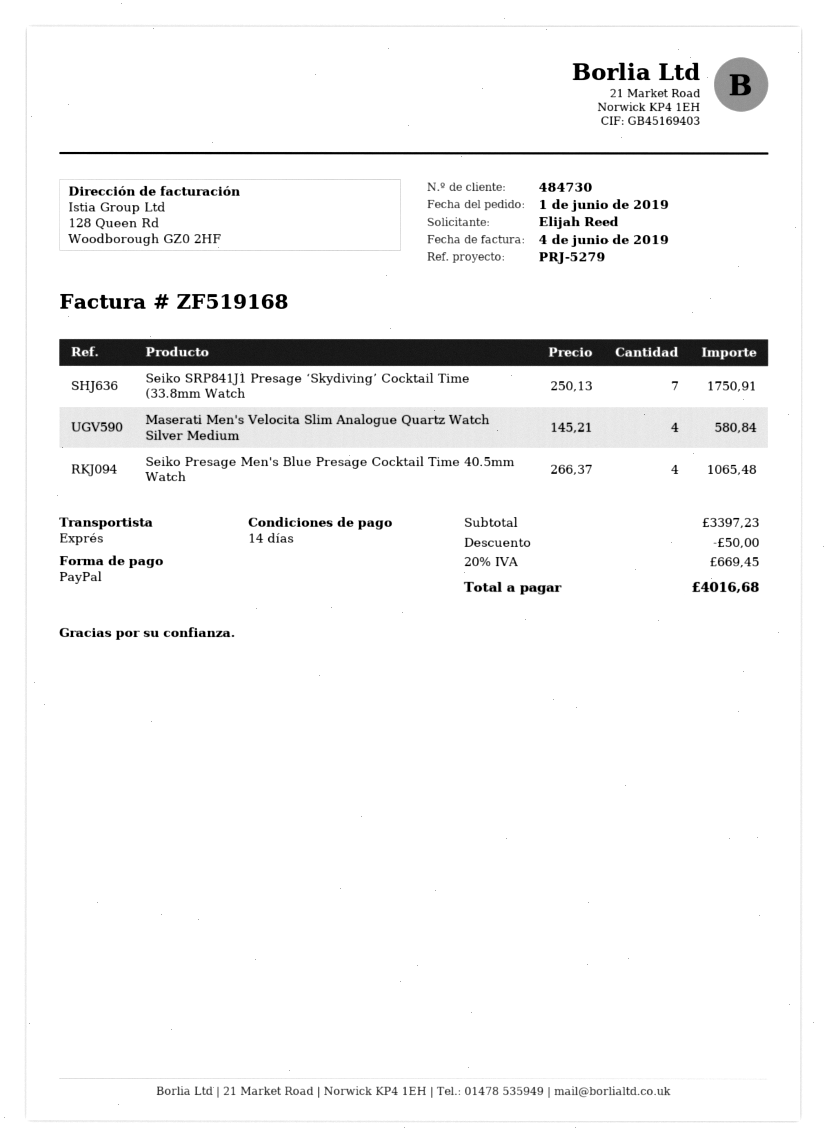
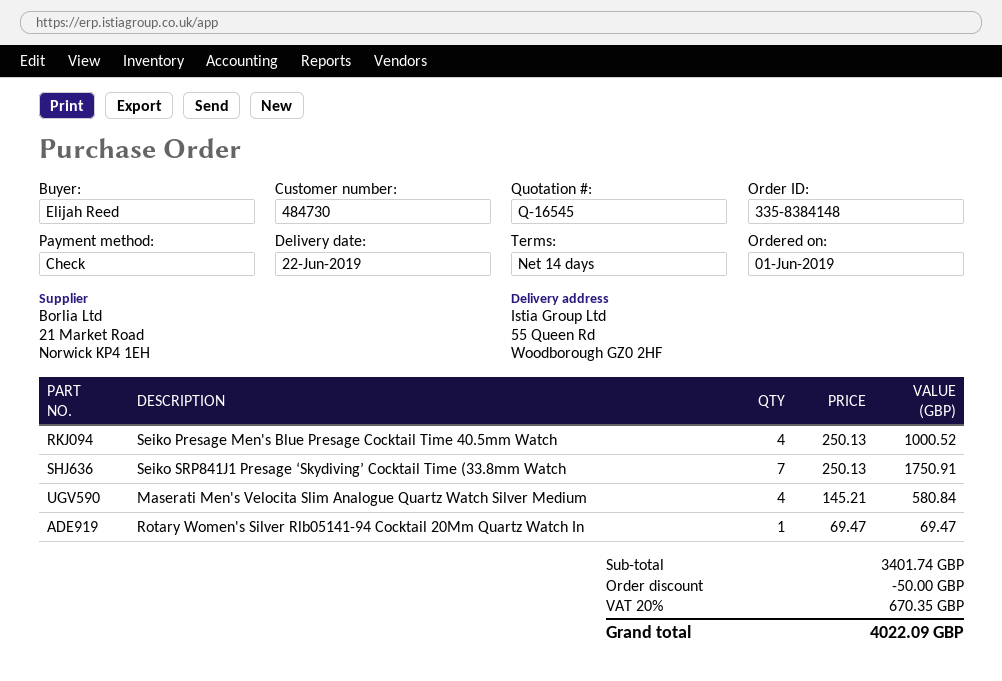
payment method: PayPal -> cheque
Seiko Presage Men's Blue Presage Cocktail Time 40.5mm Watch: 4 x 266.37 = 1065.48 -> 4 x 250.13 = 1000.52
Rotary Women's Silver Rlb05141-94 Cocktail 20Mm Quartz Watch In: none -> 1 x 69.47 = 69.47
subtotal: 3397.23 -> 3401.74
tax: 20% = 669.45 -> 20% = 670.35
total: 4016.68 -> 4022.09

